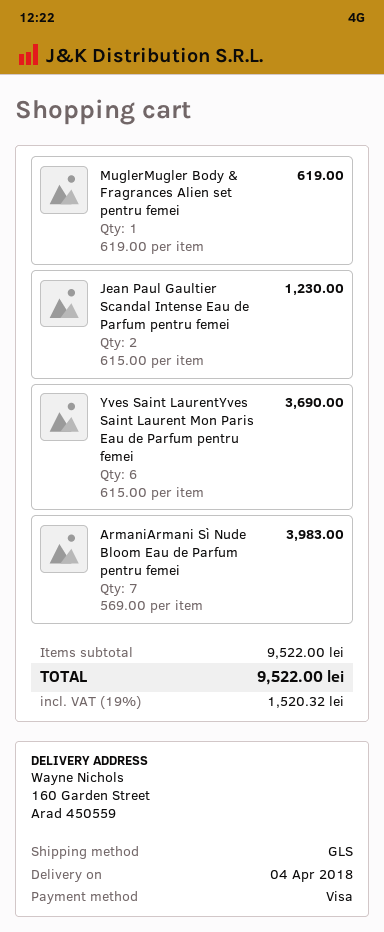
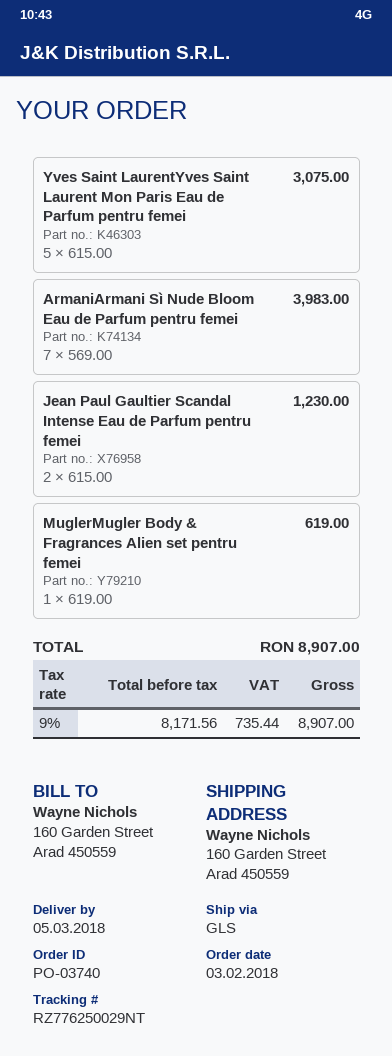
delivery date: 2018-04-04 -> 2018-03-05
Yves Saint LaurentYves Saint Laurent Mon Paris Eau de Parfum pentru femei: 6 x 615.00 = 3690.00 -> 5 x 615.00 = 3075.00
tax: 19% = 1520.32 -> 9% = 735.44
total: 9522.00 -> 8907.00

